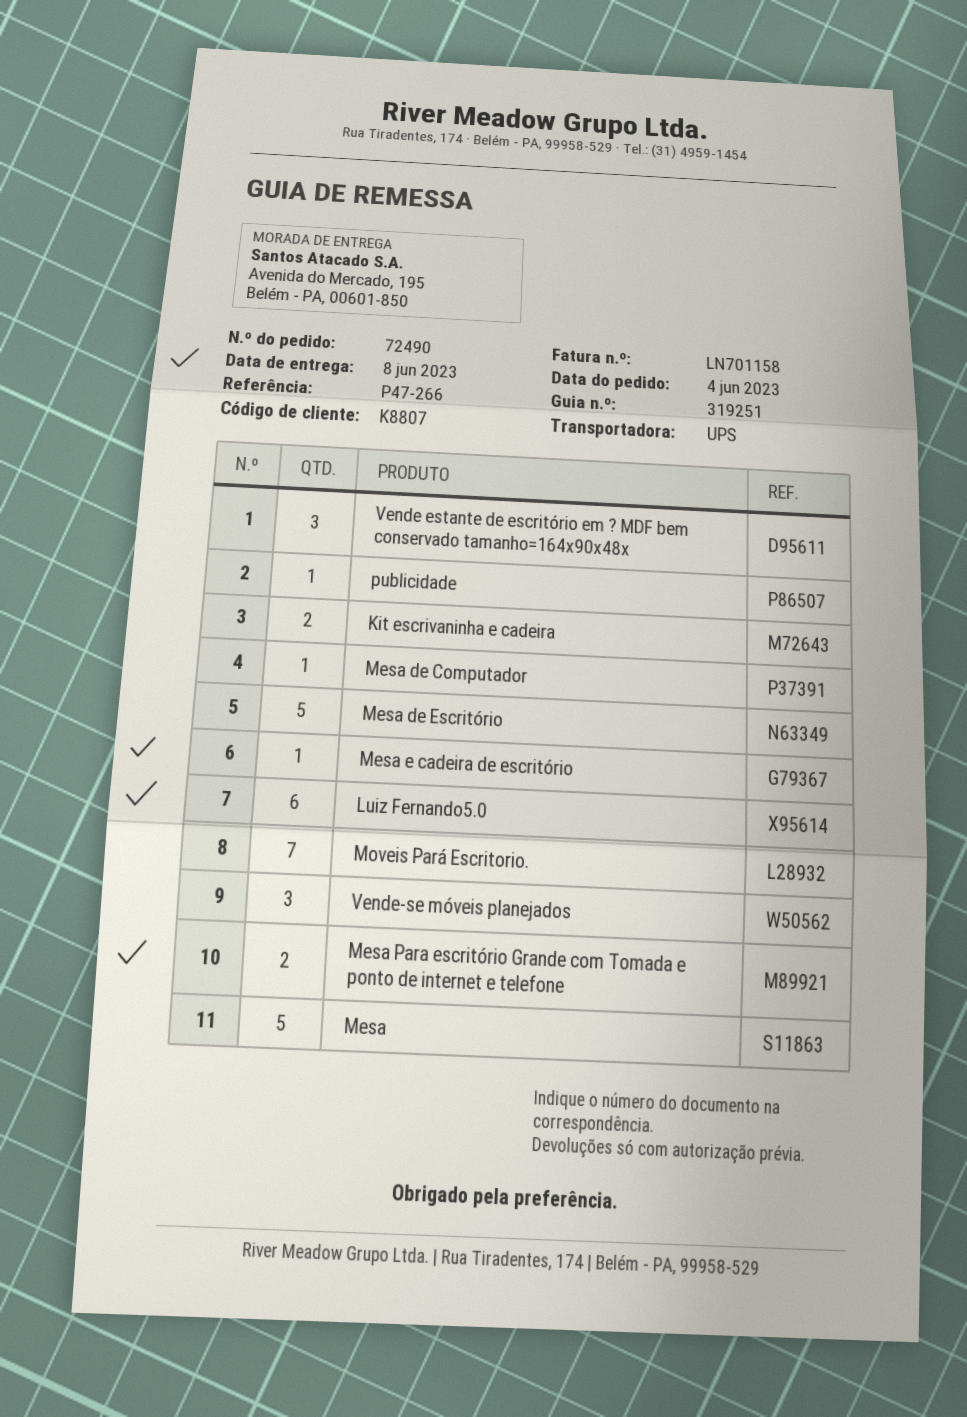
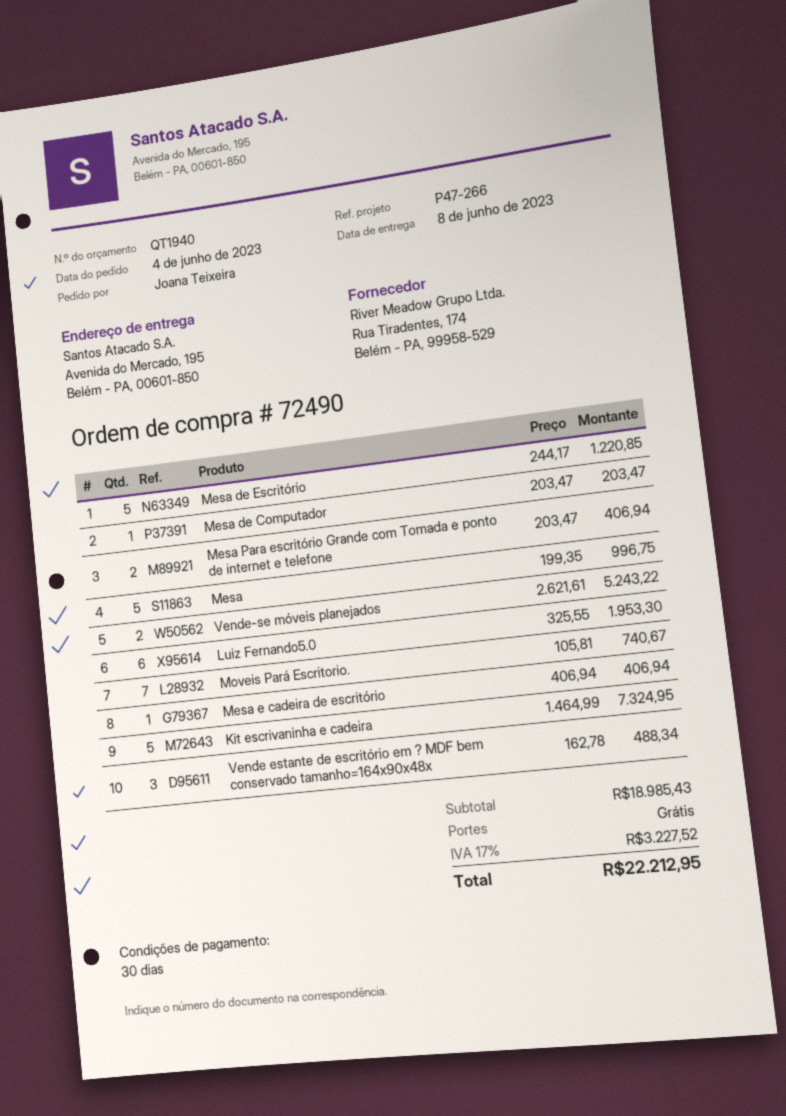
publicidade: 1 -> none
Kit escrivaninha e cadeira: 2 -> 5
Vende-se móveis planejados: 3 -> 2

